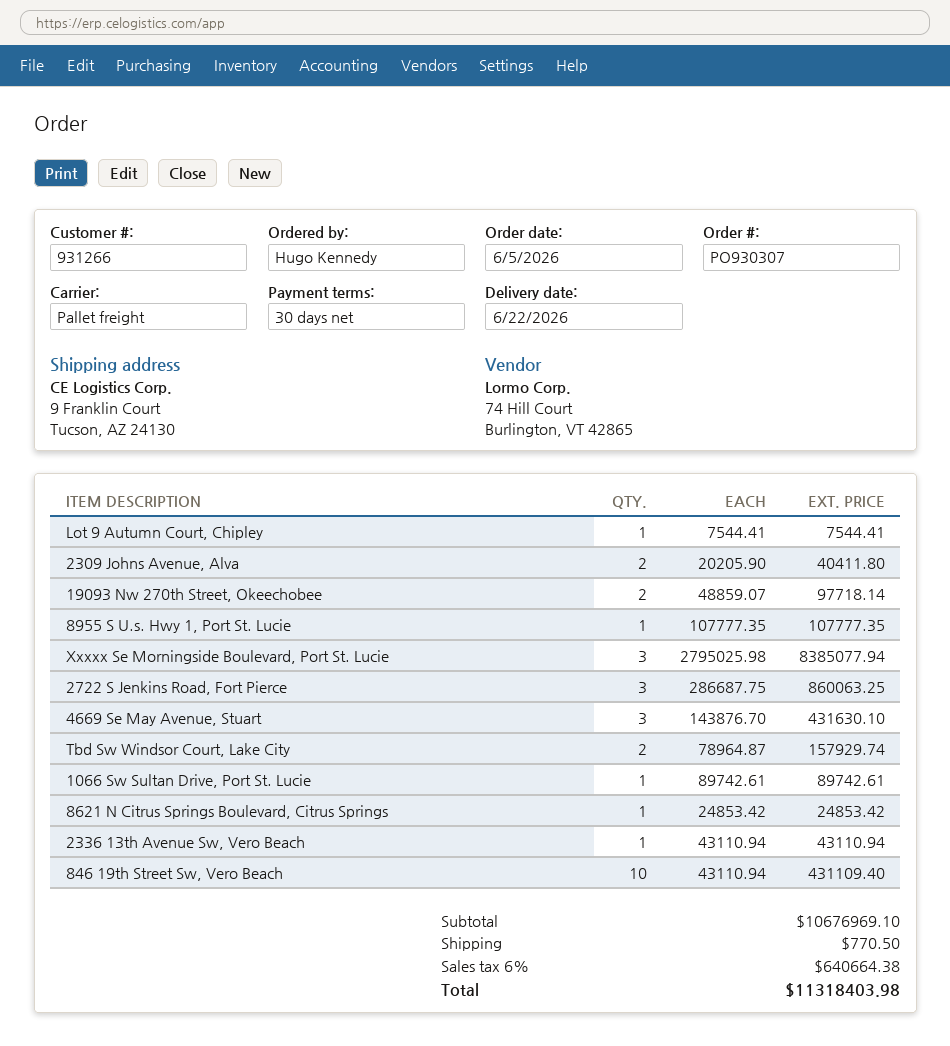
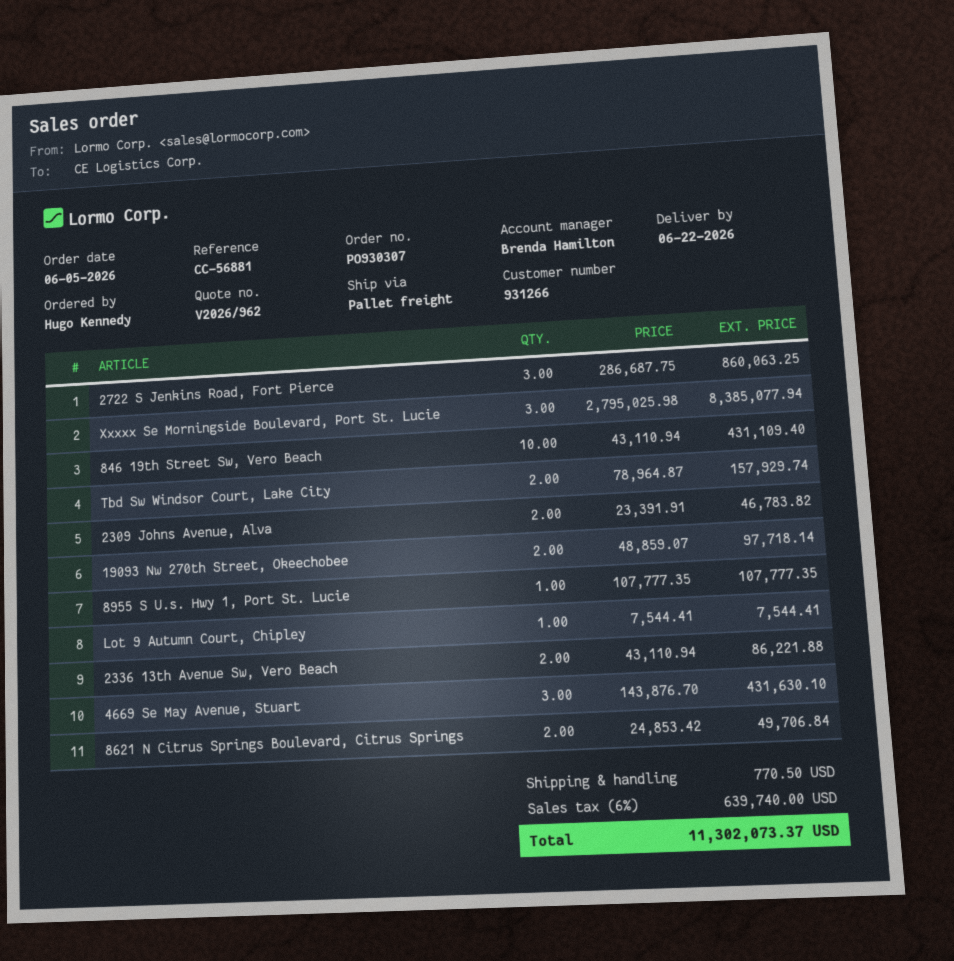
2309 Johns Avenue, Alva: 2 x 20205.90 = 40411.80 -> 2 x 23391.91 = 46783.82
1066 Sw Sultan Drive, Port St. Lucie: 1 x 89742.61 = 89742.61 -> none
8621 N Citrus Springs Boulevard, Citrus Springs: 1 x 24853.42 = 24853.42 -> 2 x 24853.42 = 49706.84
2336 13th Avenue Sw, Vero Beach: 1 x 43110.94 = 43110.94 -> 2 x 43110.94 = 86221.88
tax: 6% = 640664.38 -> 6% = 639740.00
total: 11318403.98 -> 11302073.37

